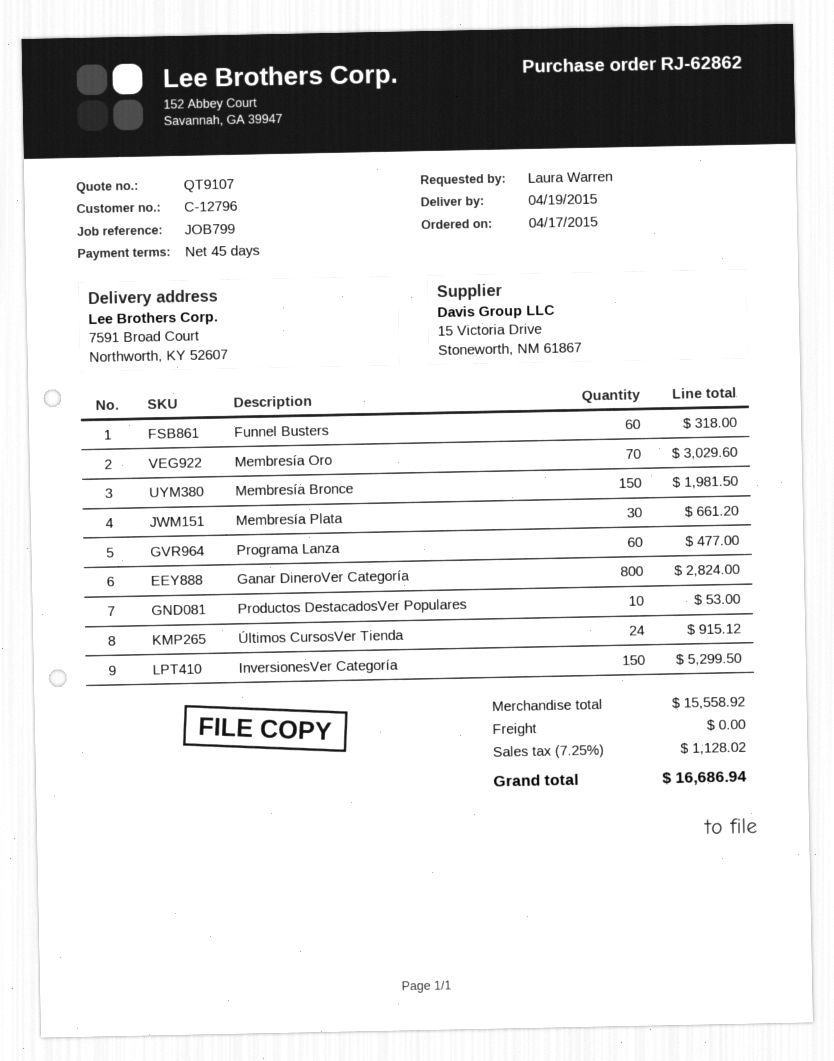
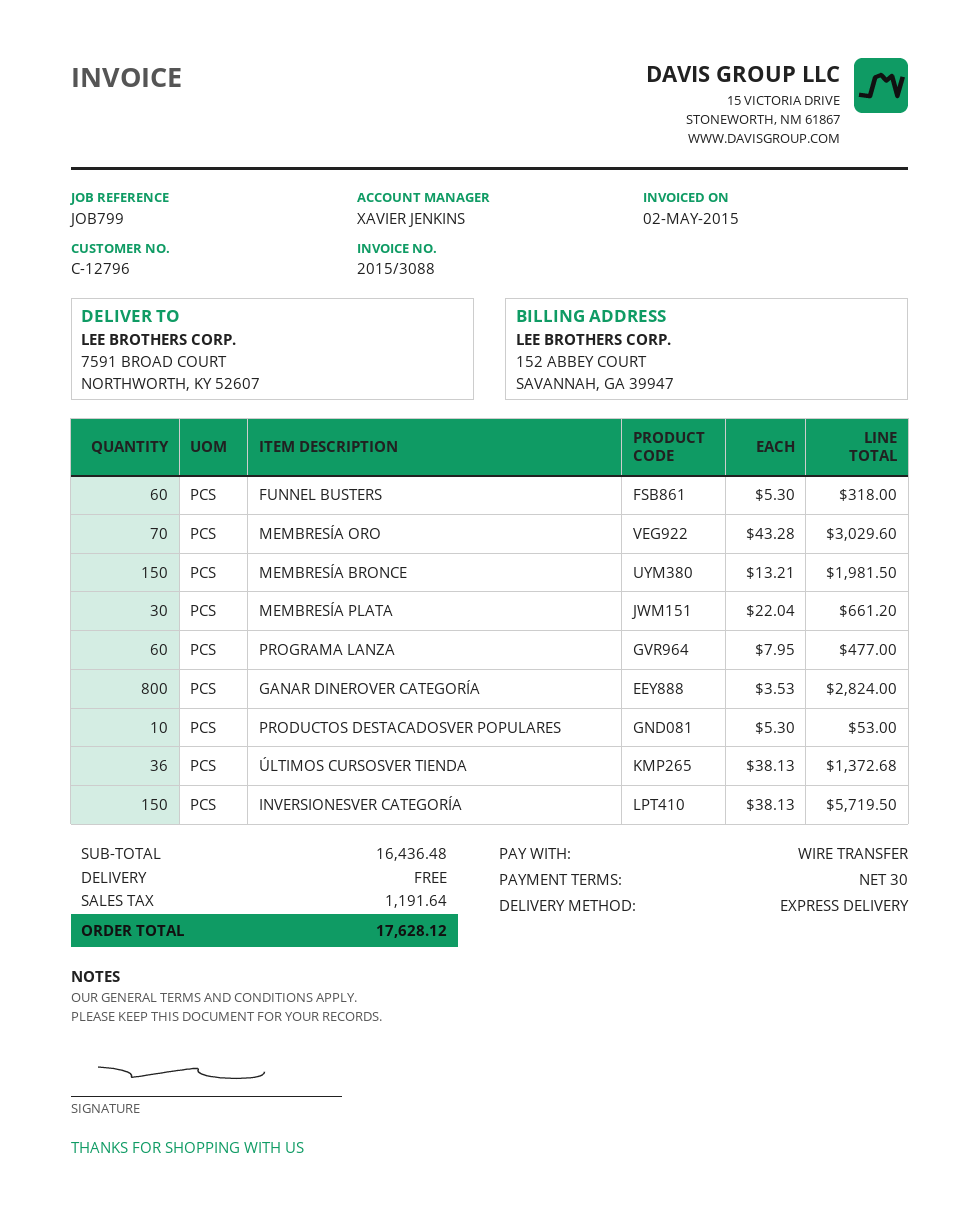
payment terms: 45 days -> 30 days
Últimos CursosVer Tienda: 24 for 915.12 -> 36 for 1372.68
InversionesVer Categoría: 150 for 5299.50 -> 150 for 5719.50
subtotal: 15558.92 -> 16436.48
tax: 1128.02 -> 1191.64
total: 16686.94 -> 17628.12

